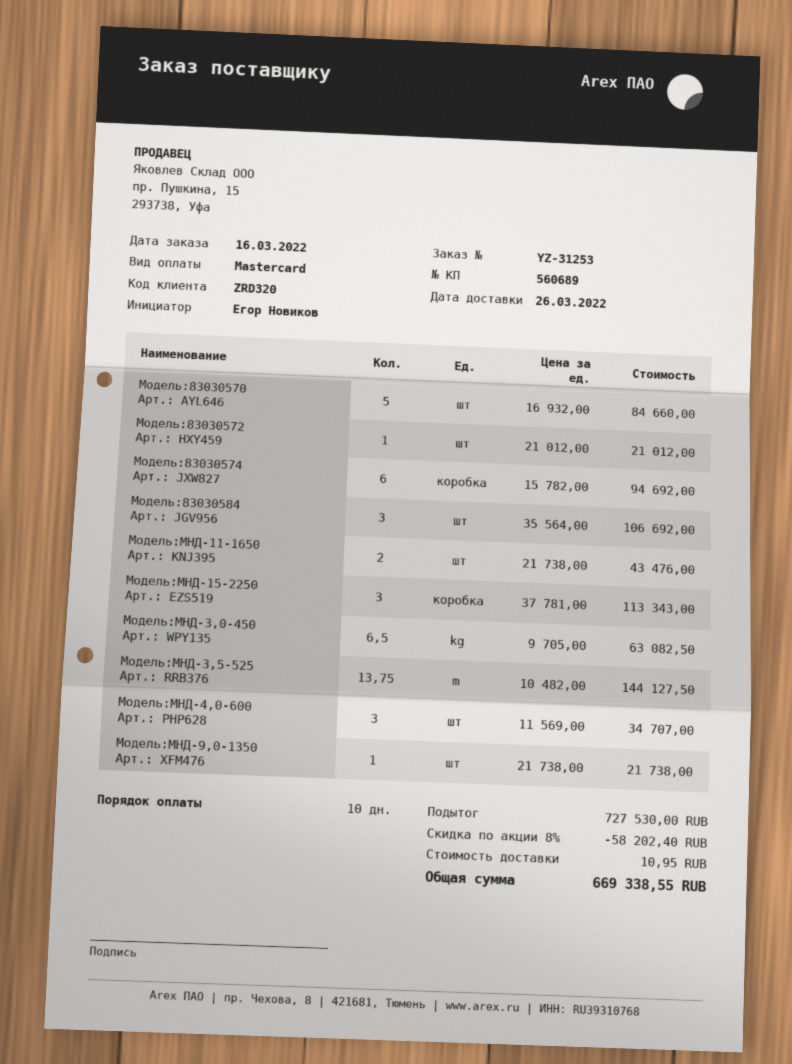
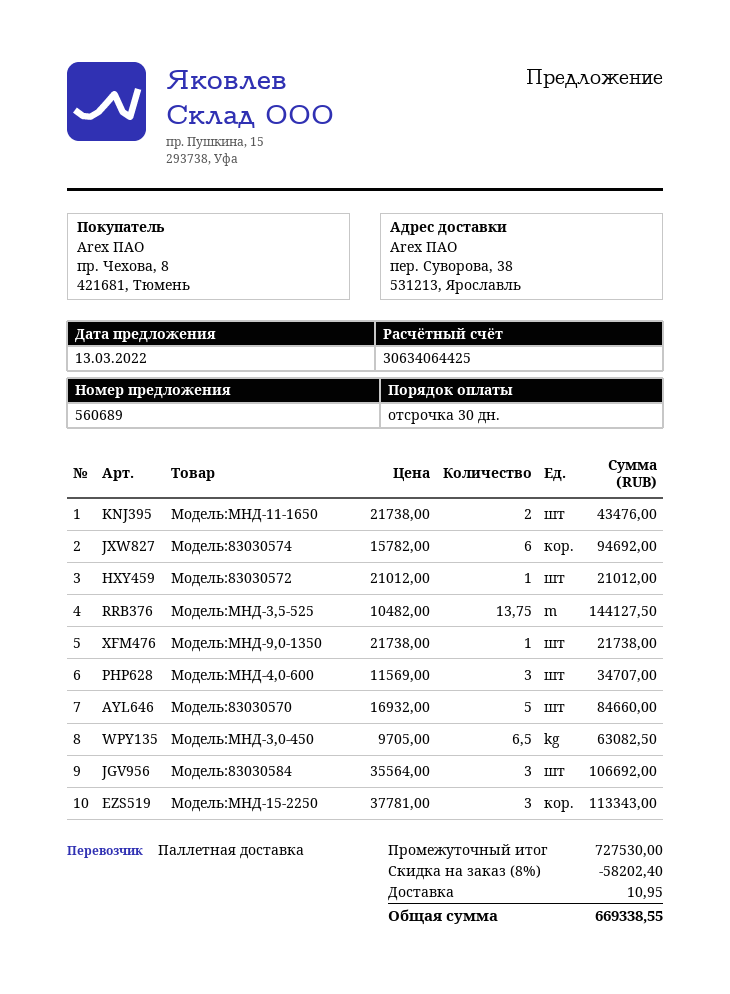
payment terms: 10 days -> 30 days

